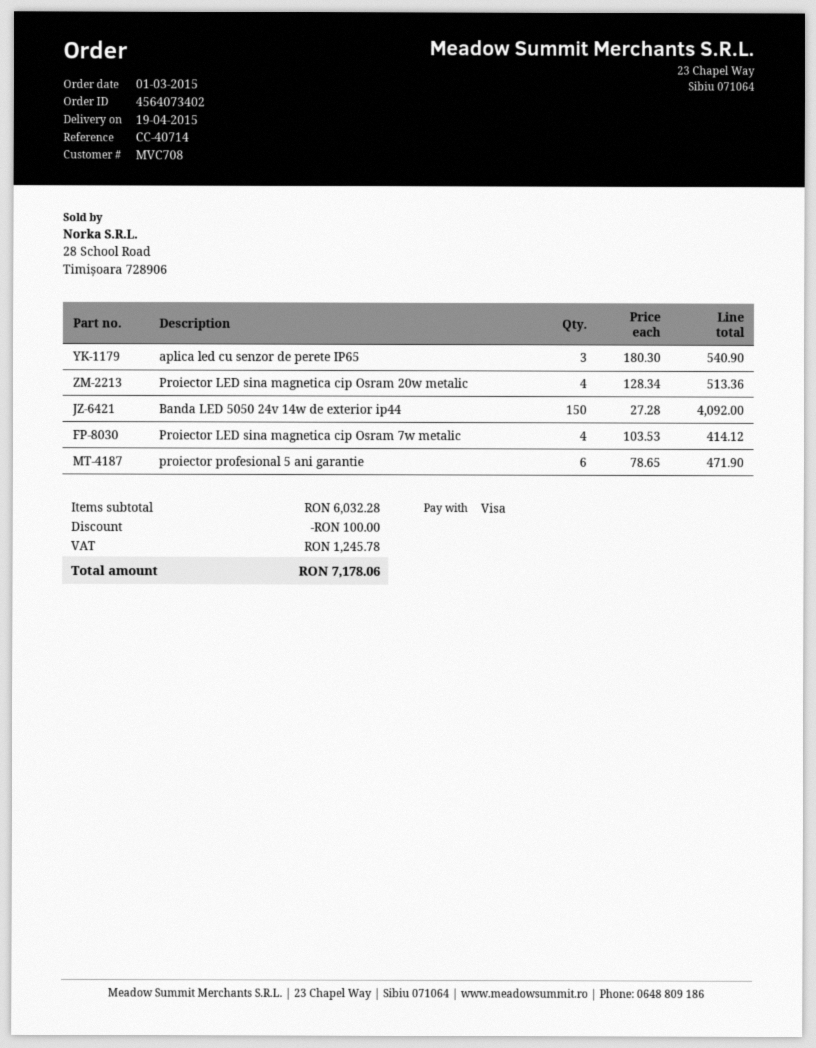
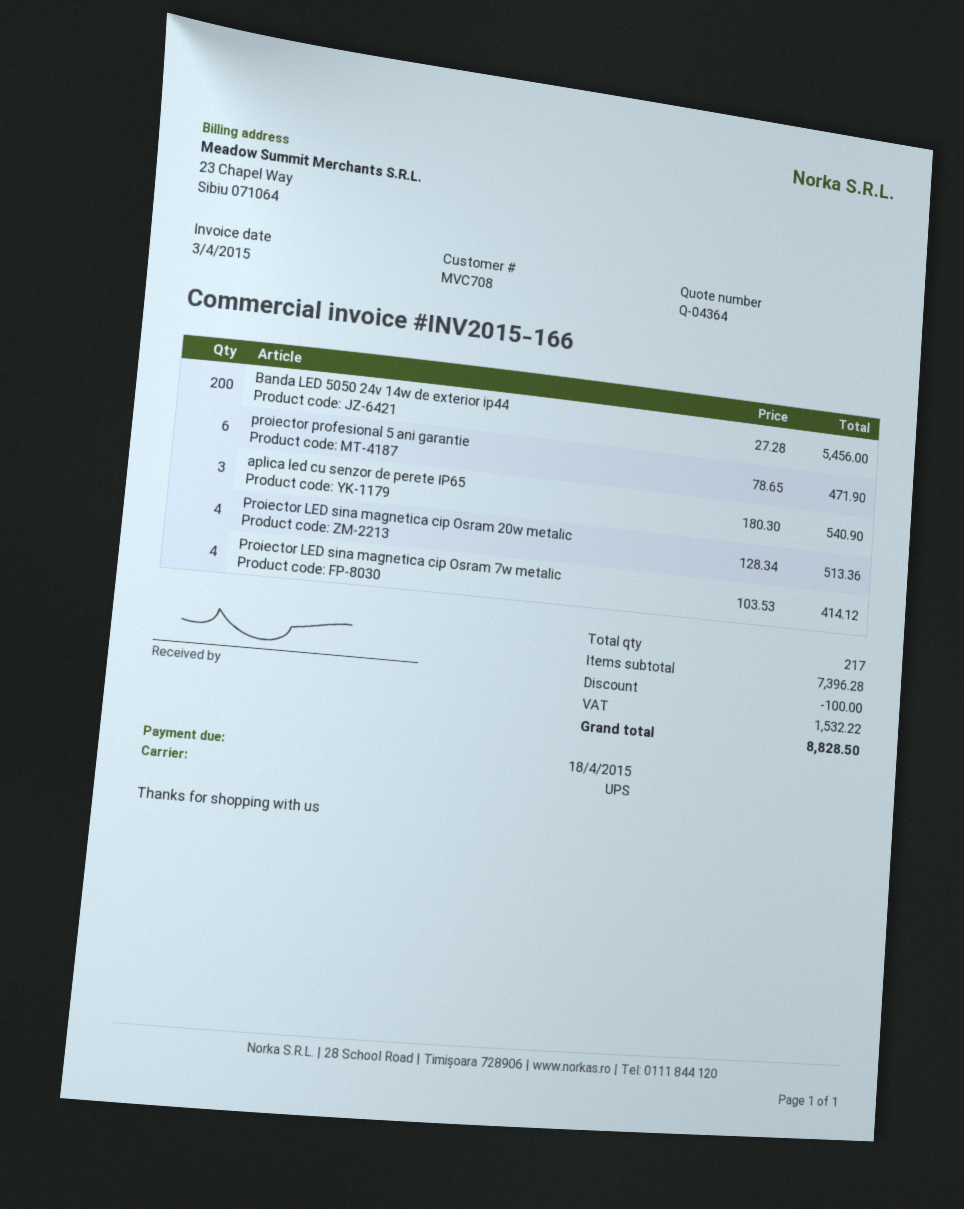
Banda LED 5050 24v 14w de exterior ip44: 150 x 27.28 = 4092.00 -> 200 x 27.28 = 5456.00
subtotal: 6032.28 -> 7396.28
tax: 1245.78 -> 1532.22
total: 7178.06 -> 8828.50

